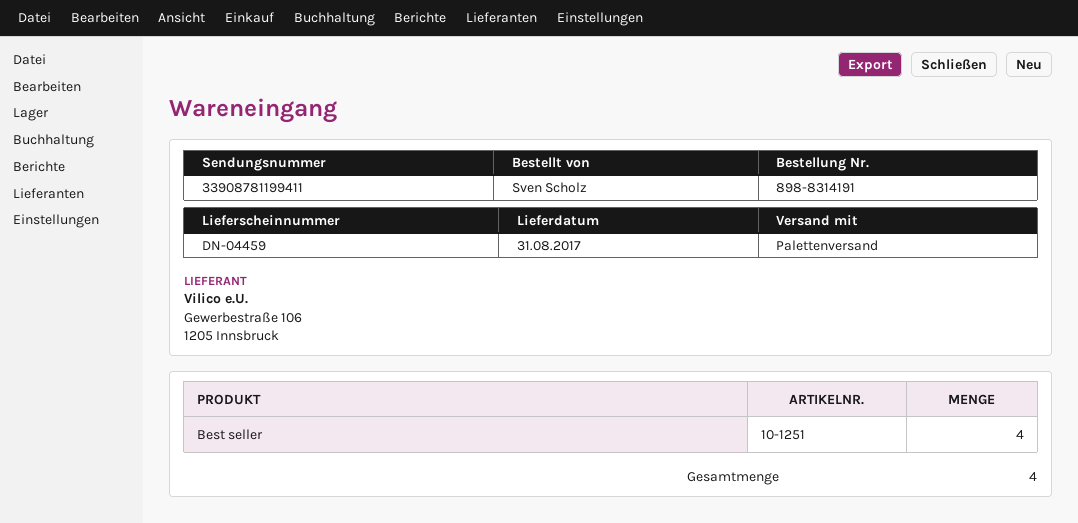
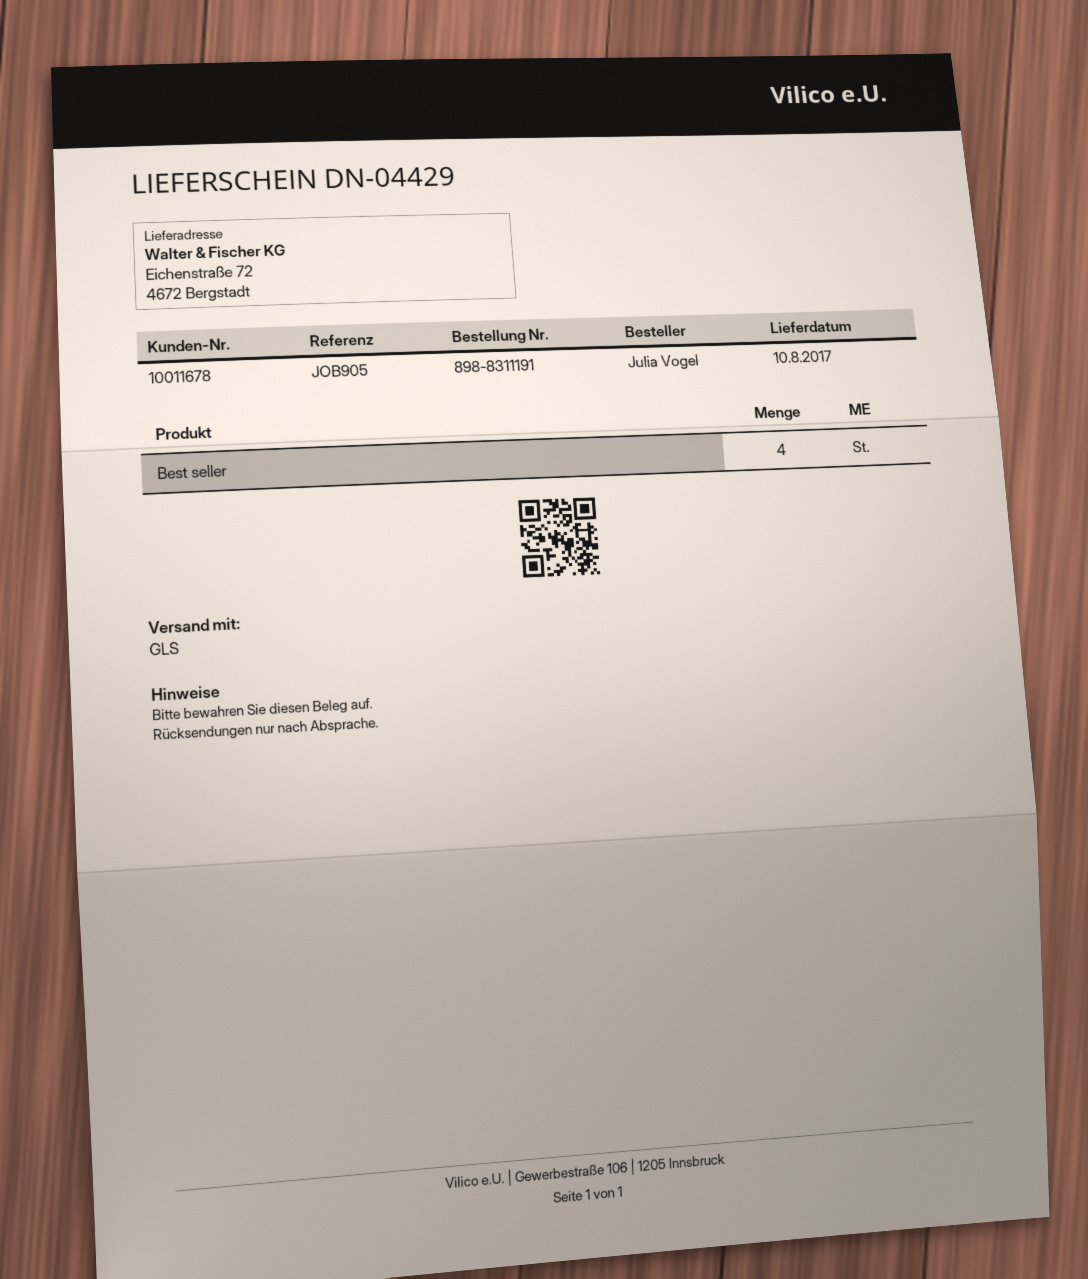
order number: 898-8314191 -> 898-8311191
delivery note number: DN-04459 -> DN-04429
delivery date: 2017-08-31 -> 2017-08-10
ordered by: Sven Scholz -> Julia Vogel
shipping method: pallet freight -> GLS

